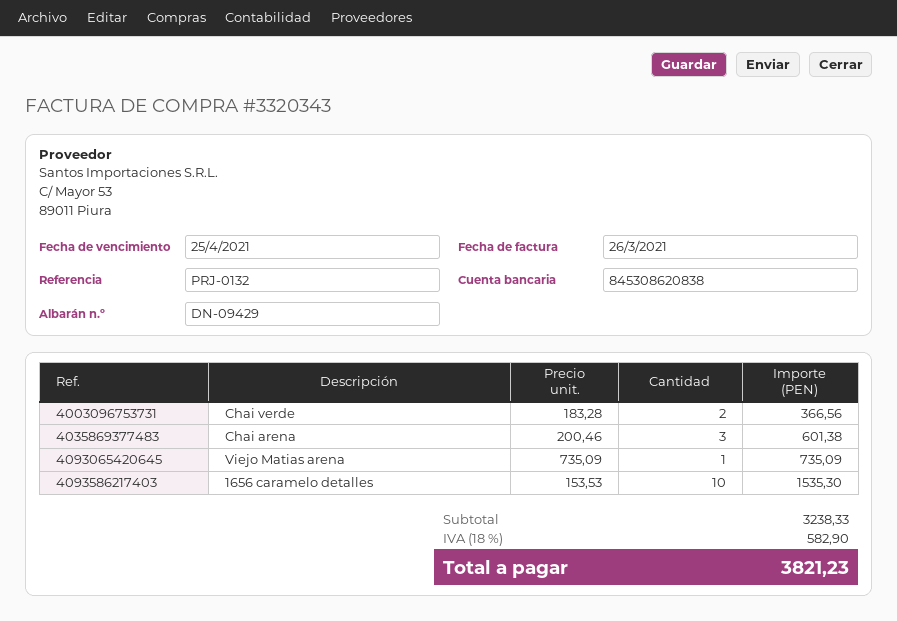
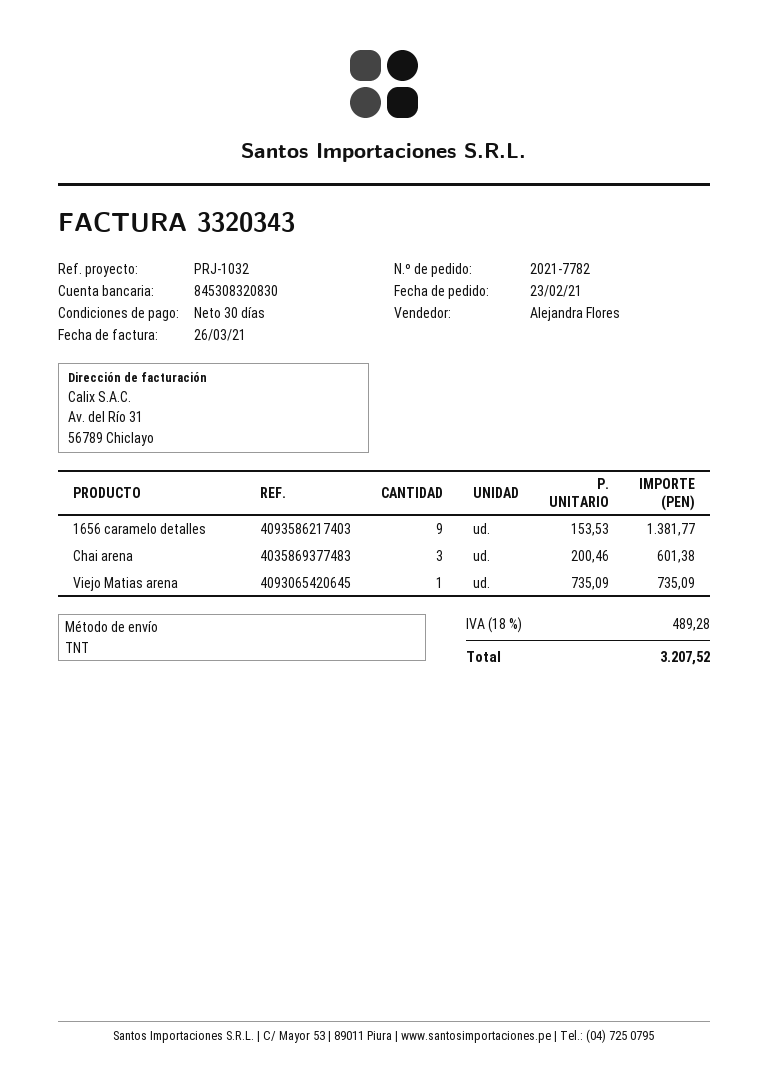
reference: PRJ-0132 -> PRJ-1032
bank account: 845308620838 -> 845308320830
Chai verde: 2 x 183.28 = 366.56 -> none
1656 caramelo detalles: 10 x 153.53 = 1535.30 -> 9 x 153.53 = 1381.77
tax: 18% = 582.90 -> 18% = 489.28
total: 3821.23 -> 3207.52

